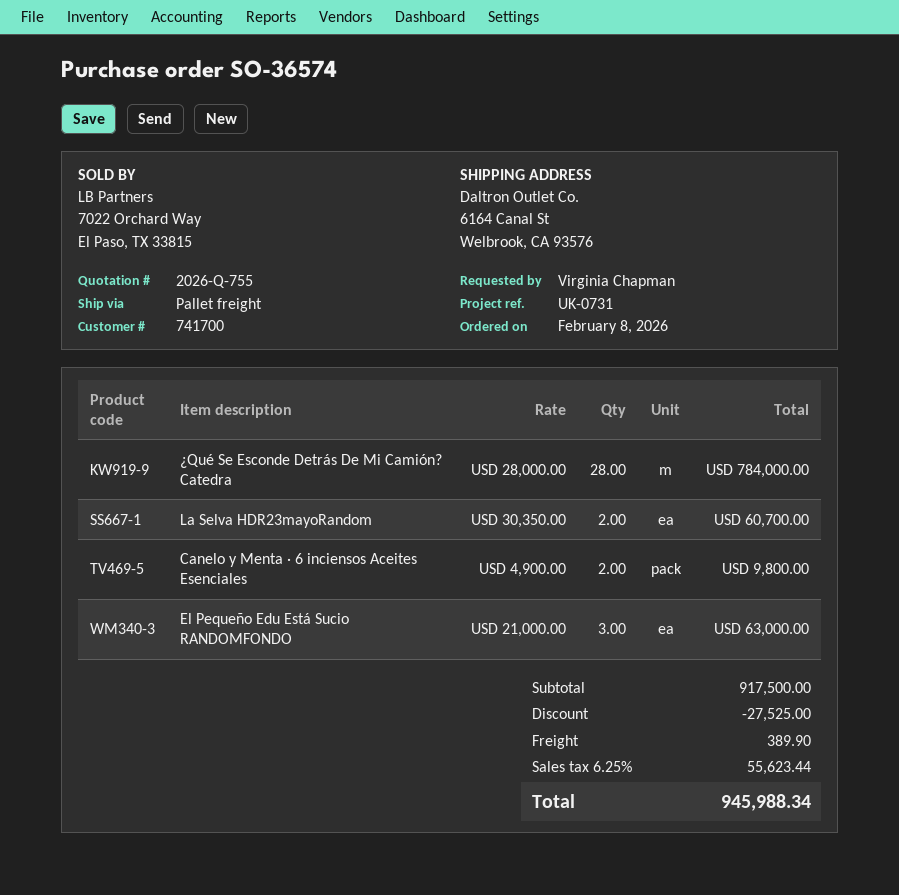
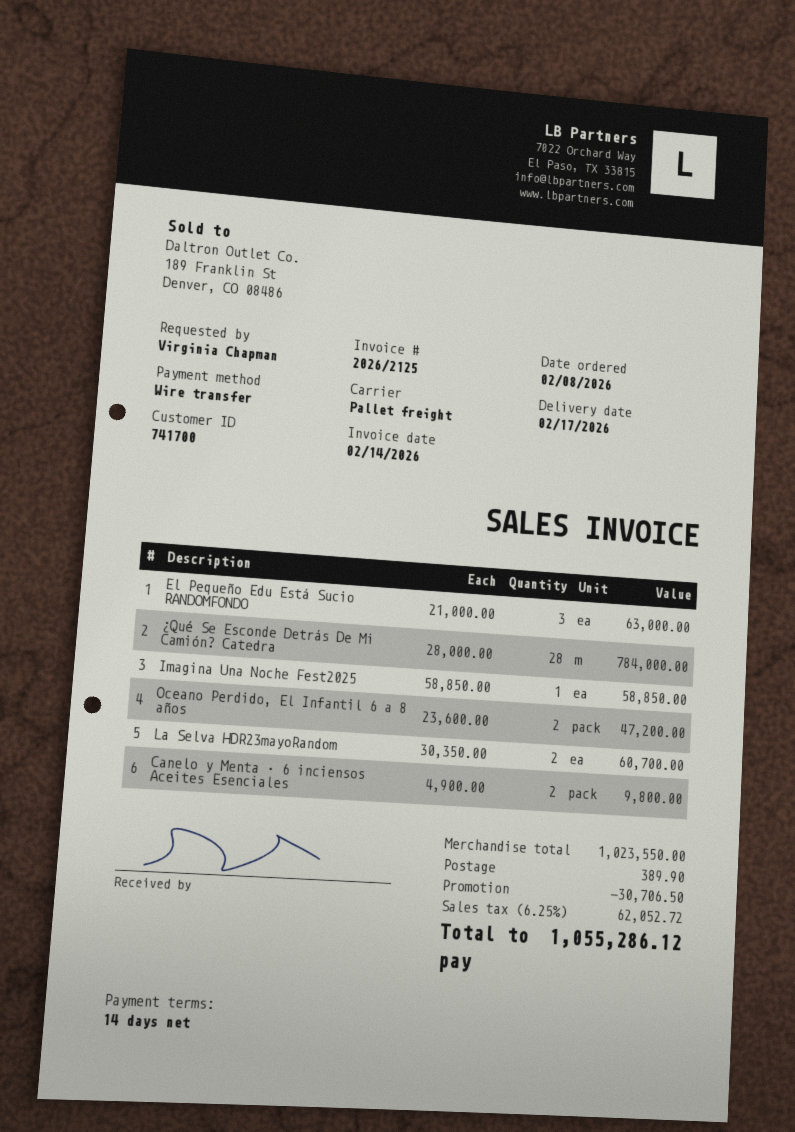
Imagina Una Noche Fest2025: none -> 1 x 58850.00 = 58850.00
Oceano Perdido, El Infantil 6 a 8 años: none -> 2 x 23600.00 = 47200.00
subtotal: 917500.00 -> 1023550.00
discount: 27525.00 -> 30706.50
tax: 6.25% = 55623.44 -> 6.25% = 62052.72
total: 945988.34 -> 1055286.12

